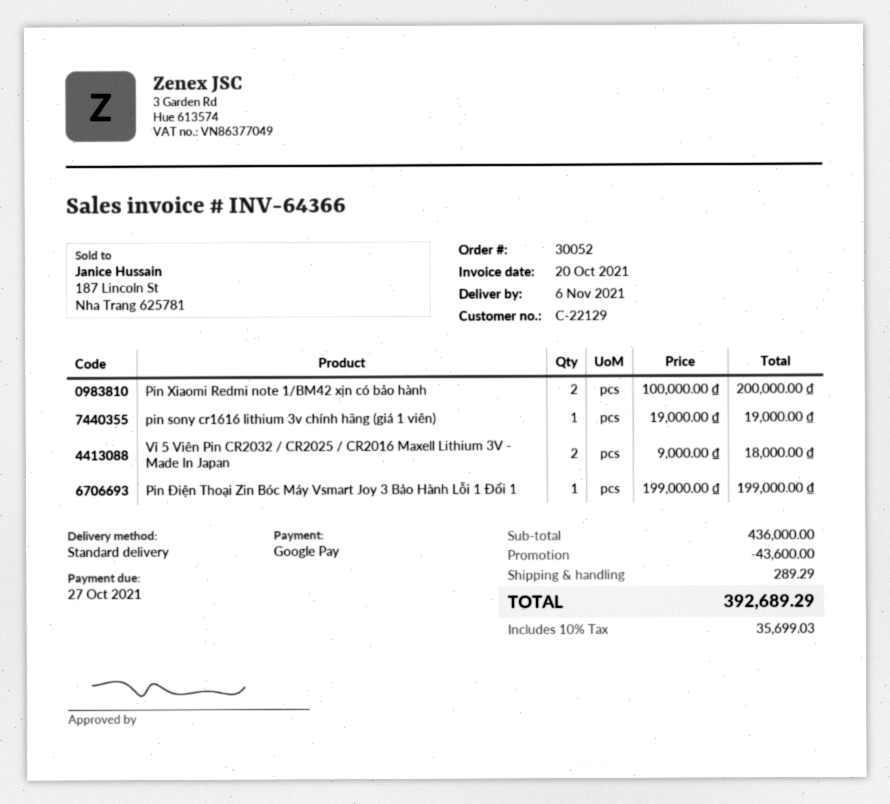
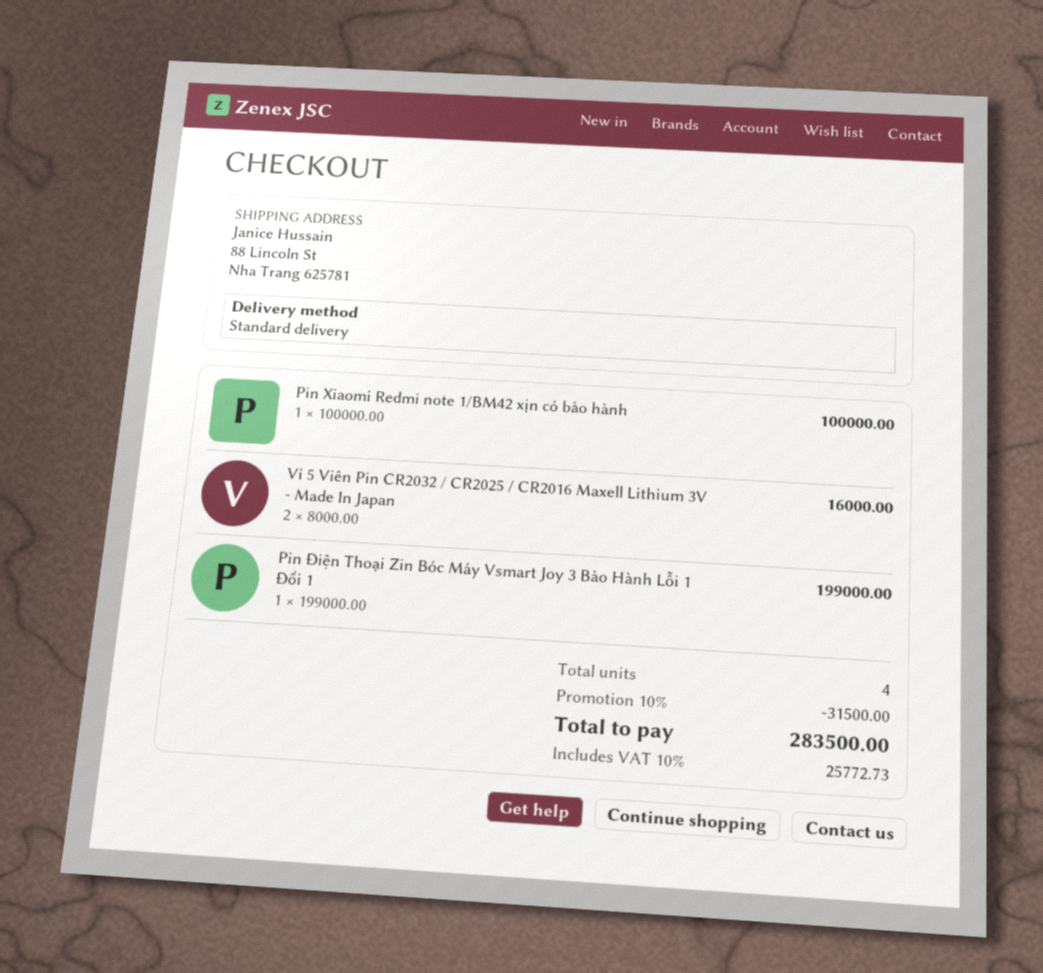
Pin Xiaomi Redmi note 1/BM42 xịn có bảo hành: 2 x 100000.00 = 200000.00 -> 1 x 100000.00 = 100000.00
pin sony cr1616 lithium 3v chính hãng (giá 1 viên): 1 x 19000.00 = 19000.00 -> none
Vỉ 5 Viên Pin CR2032 / CR2025 / CR2016 Maxell Lithium 3V - Made In Japan: 2 x 9000.00 = 18000.00 -> 2 x 8000.00 = 16000.00
discount: 43600.00 -> 31500.00
shipping: 289.29 -> none
tax: 10% = 35699.03 -> 10% = 25772.73
total: 392689.29 -> 283500.00

